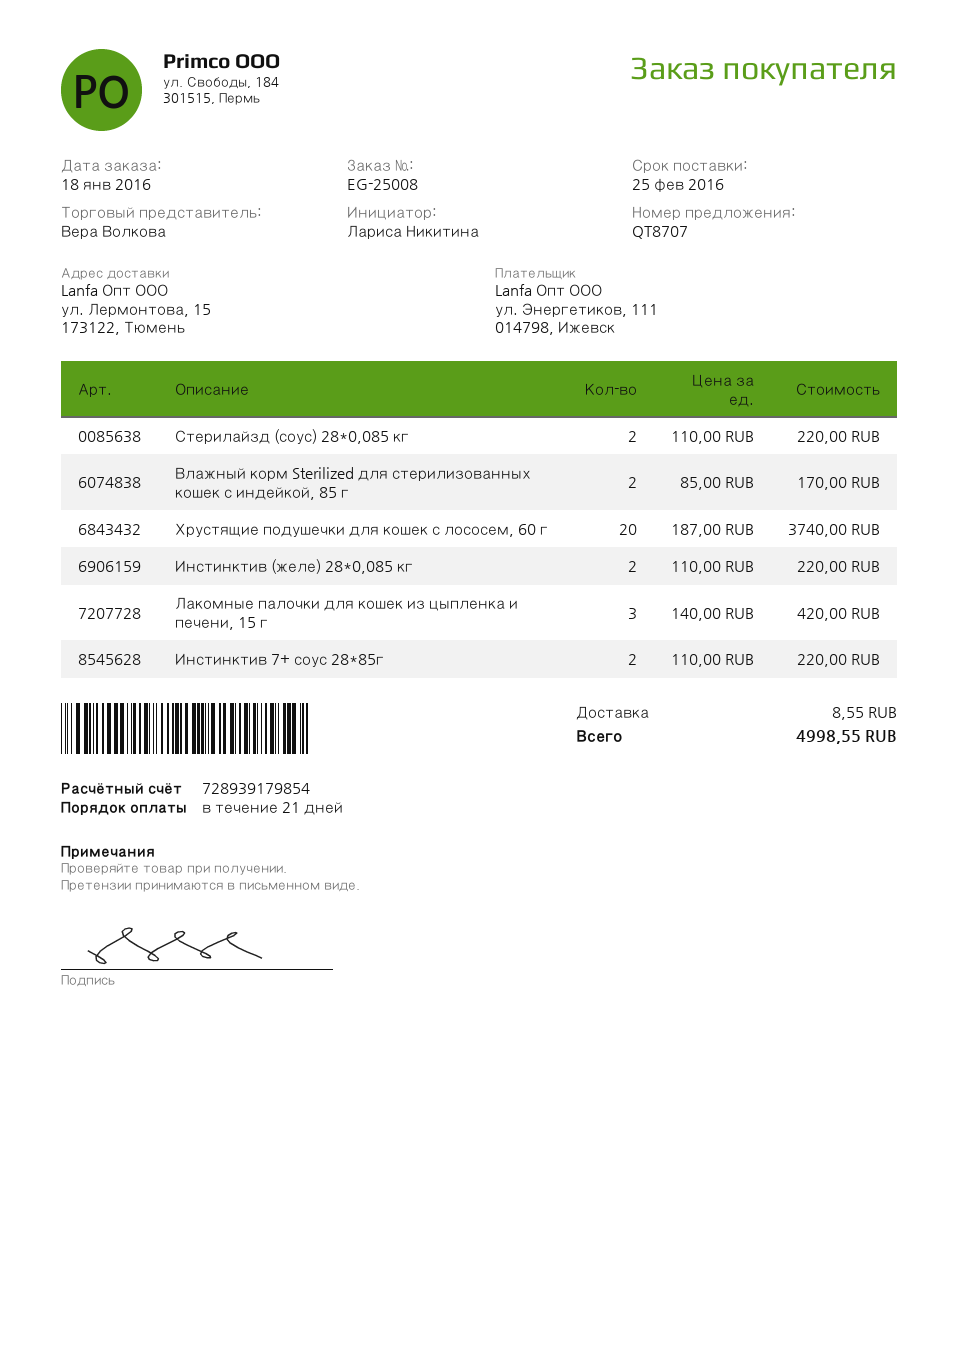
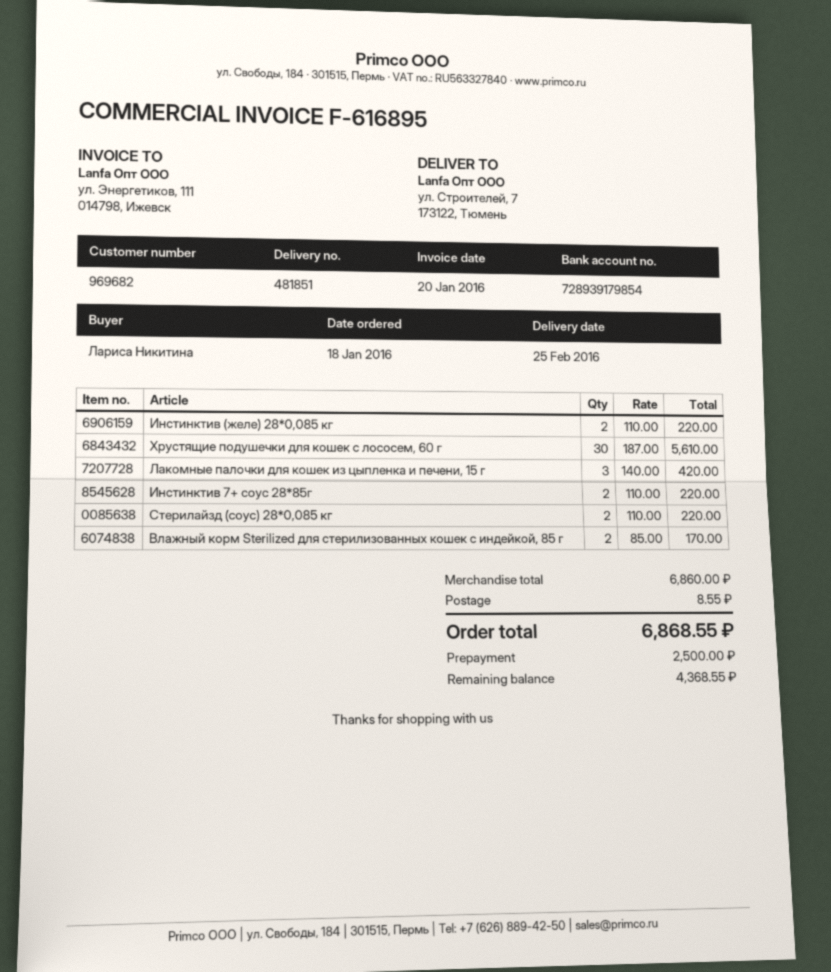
ship to: ул. Лермонтова, 15, 173122, Тюмень -> ул. Строителей, 7, 173122, Тюмень
Хрустящие подушечки для кошек с лососем, 60 г: 20 x 187.00 = 3740.00 -> 30 x 187.00 = 5610.00
total: 4998.55 -> 6868.55

